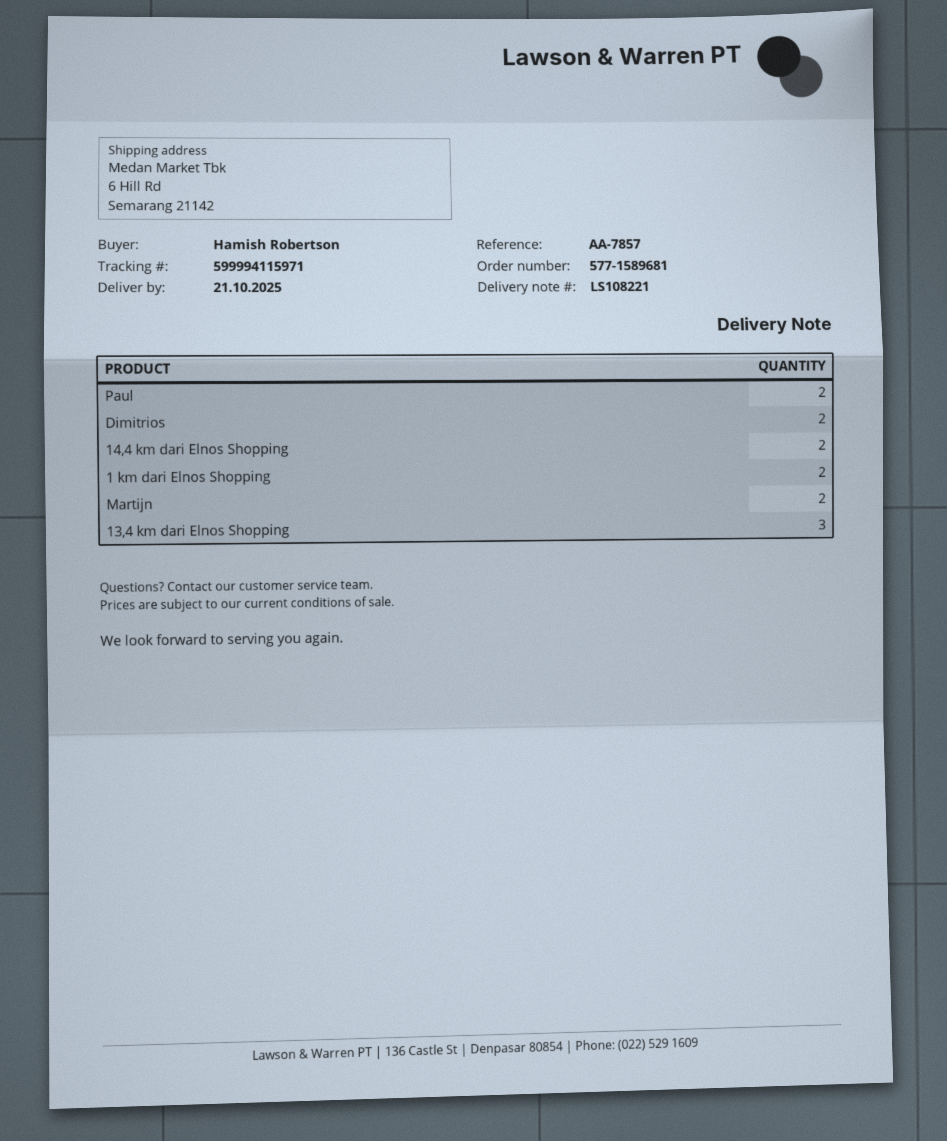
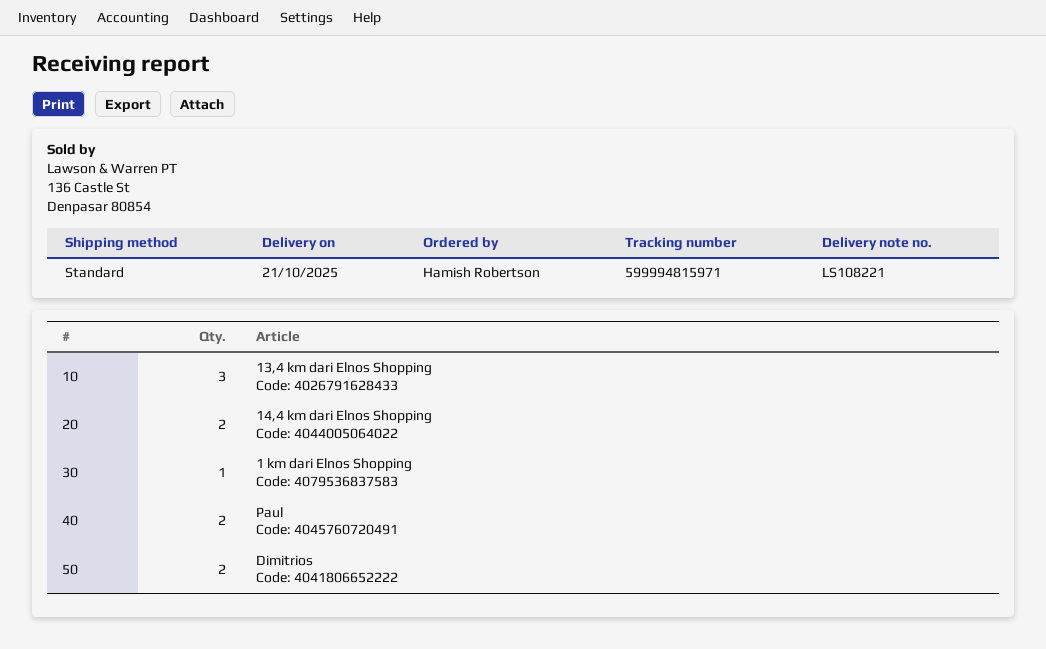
tracking number: 599994115971 -> 599994815971
1 km dari Elnos Shopping: 2 -> 1
Martijn: 2 -> none

